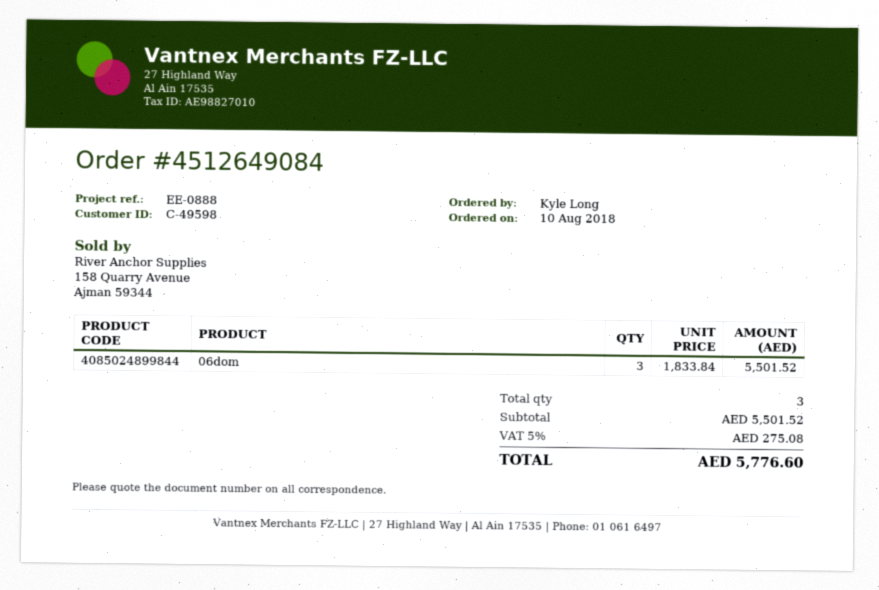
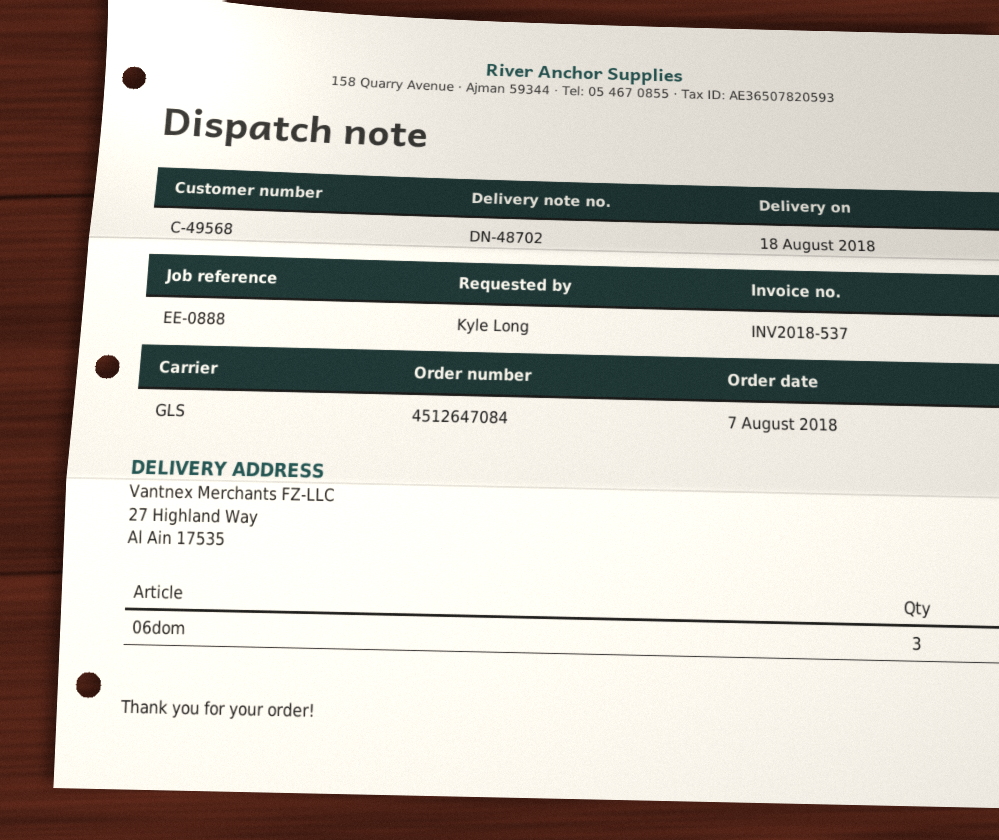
order number: 4512649084 -> 4512647084
order date: 2018-08-10 -> 2018-08-07
customer number: C-49598 -> C-49568

